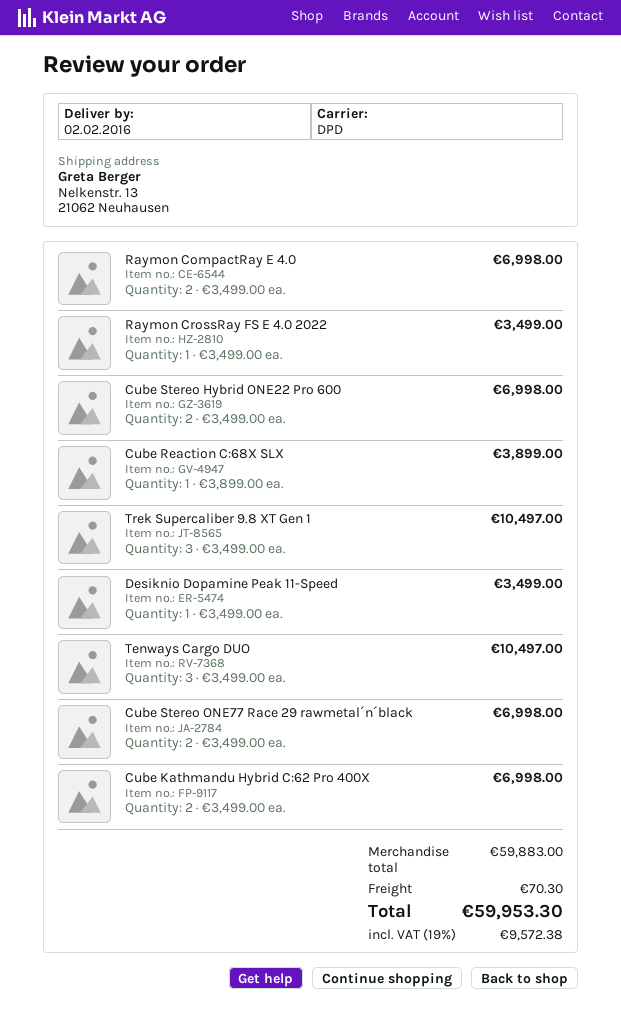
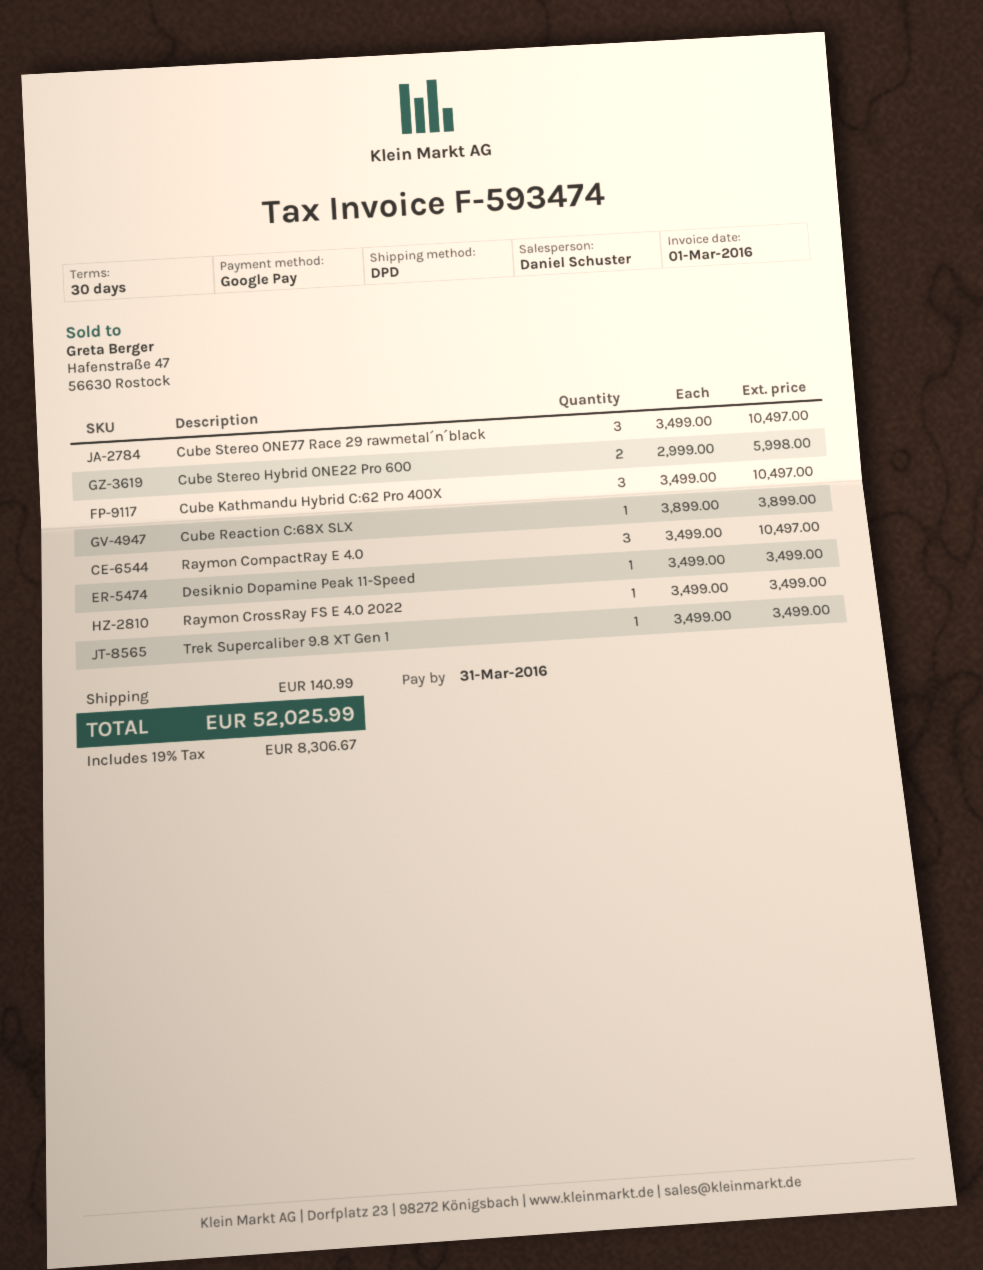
Raymon CompactRay E 4.0: 2 x 3499.00 = 6998.00 -> 3 x 3499.00 = 10497.00
Cube Stereo Hybrid ONE22 Pro 600: 2 x 3499.00 = 6998.00 -> 2 x 2999.00 = 5998.00
Trek Supercaliber 9.8 XT Gen 1: 3 x 3499.00 = 10497.00 -> 1 x 3499.00 = 3499.00
Tenways Cargo DUO: 3 x 3499.00 = 10497.00 -> none
Cube Stereo ONE77 Race 29 rawmetal´n´black: 2 x 3499.00 = 6998.00 -> 3 x 3499.00 = 10497.00
Cube Kathmandu Hybrid C:62 Pro 400X: 2 x 3499.00 = 6998.00 -> 3 x 3499.00 = 10497.00
shipping: 70.30 -> 140.99
tax: 19% = 9572.38 -> 19% = 8306.67
total: 59953.30 -> 52025.99

